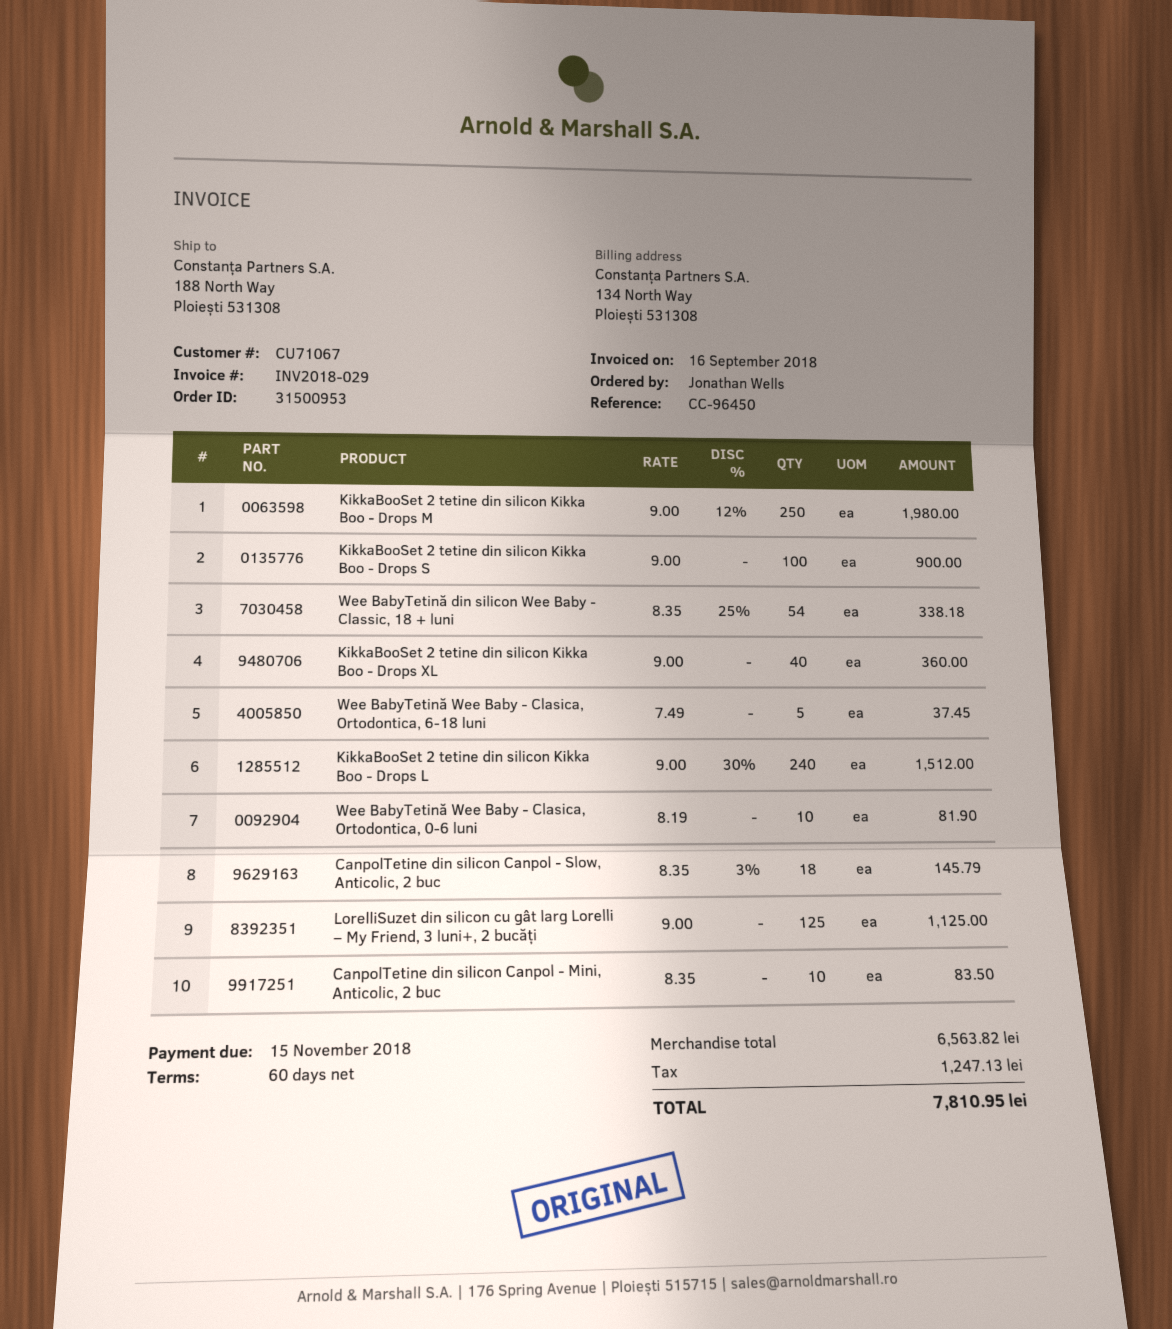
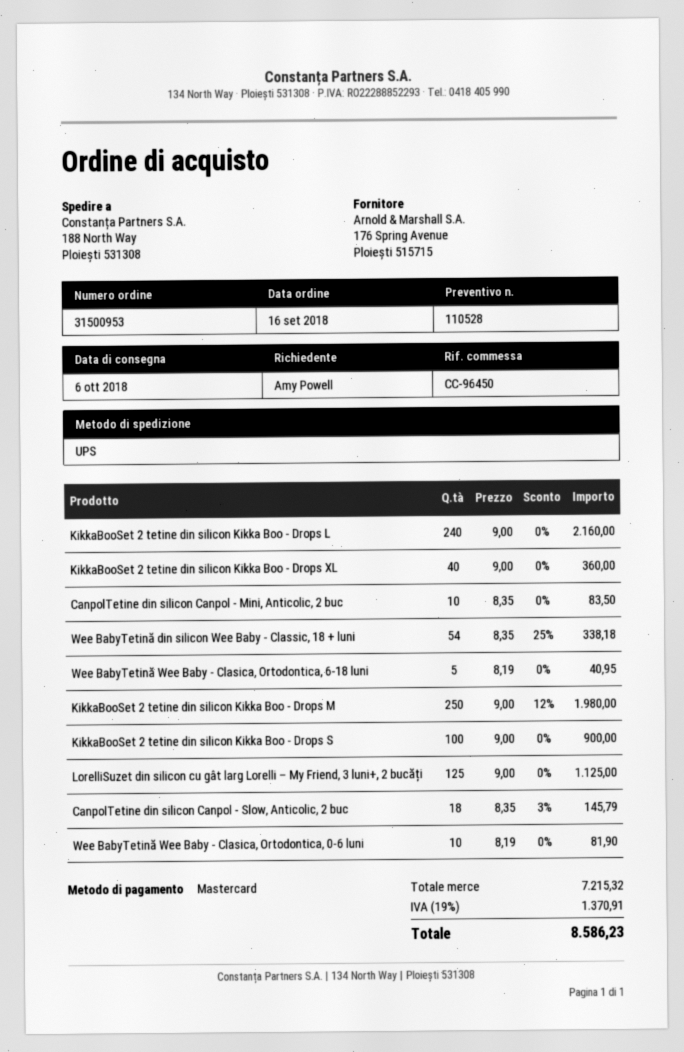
ordered by: Jonathan Wells -> Amy Powell
Wee BabyTetină Wee Baby - Clasica, Ortodontica, 6-18 luni: 5 x 7.49 = 37.45 -> 5 x 8.19 = 40.95
KikkaBooSet 2 tetine din silicon Kikka Boo - Drops L: 240 x 9.00 - 30% = 1512.00 -> 240 x 9.00 = 2160.00
subtotal: 6563.82 -> 7215.32
tax: 1247.13 -> 1370.91
total: 7810.95 -> 8586.23

